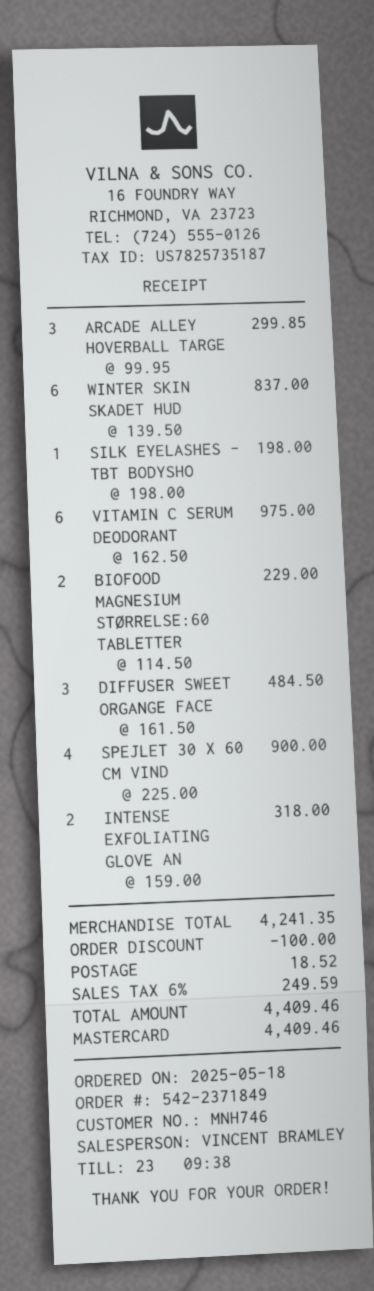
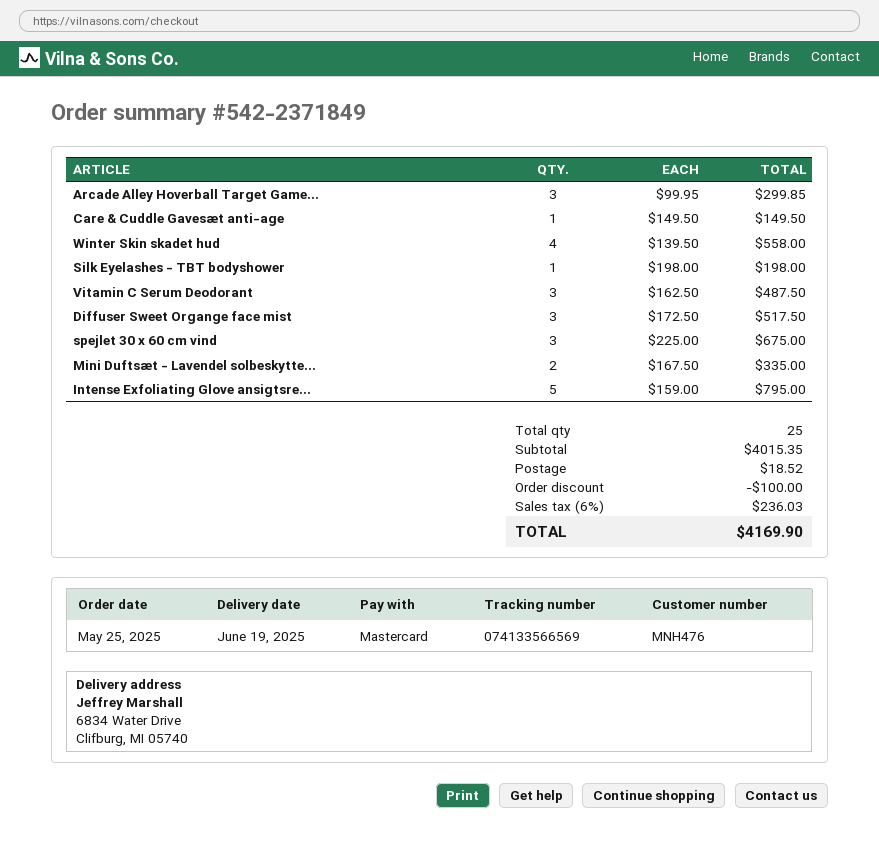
order date: 2025-05-18 -> 2025-05-25
customer number: MNH746 -> MNH476
WINTER SKIN SKADET HUD: 6 x 139.50 = 837.00 -> 4 x 139.50 = 558.00
VITAMIN C SERUM DEODORANT: 6 x 162.50 = 975.00 -> 3 x 162.50 = 487.50
BIOFOOD MAGNESIUM STØRRELSE:60 TABLETTER: 2 x 114.50 = 229.00 -> none
DIFFUSER SWEET ORGANGE FACE: 3 x 161.50 = 484.50 -> 3 x 172.50 = 517.50
SPEJLET 30 X 60 CM VIND: 4 x 225.00 = 900.00 -> 3 x 225.00 = 675.00
INTENSE EXFOLIATING GLOVE AN: 2 x 159.00 = 318.00 -> 5 x 159.00 = 795.00
Care & Cuddle Gavesæt anti-age: none -> 1 x 149.50 = 149.50
Mini Duftsæt - Lavendel solbeskytte...: none -> 2 x 167.50 = 335.00
subtotal: 4241.35 -> 4015.35
tax: 6% = 249.59 -> 6% = 236.03
total: 4409.46 -> 4169.90

